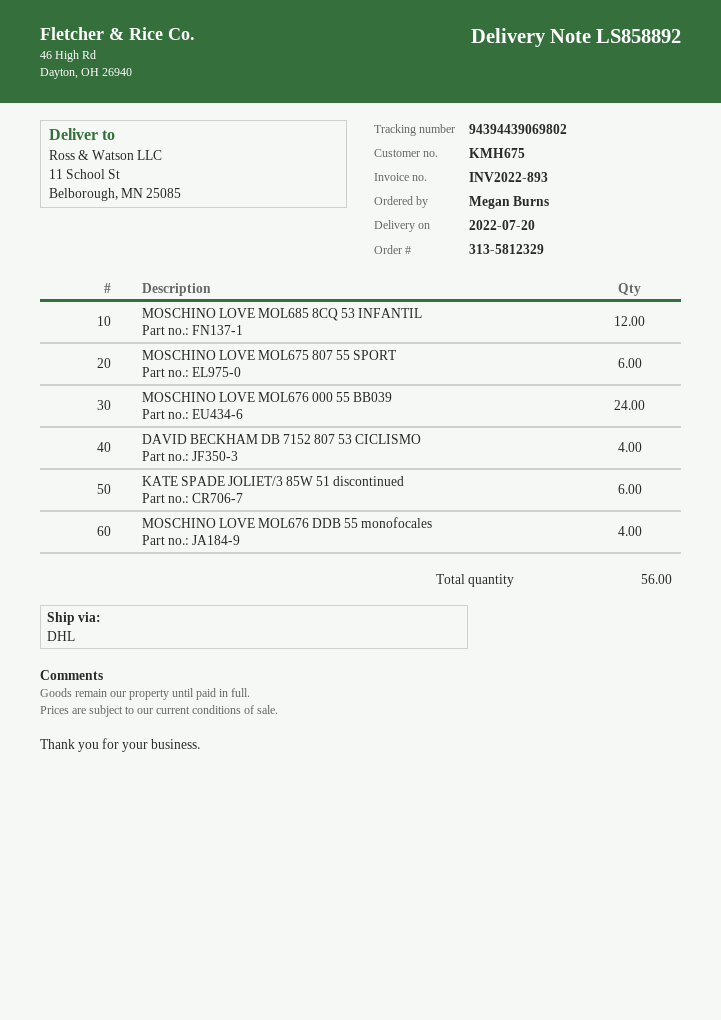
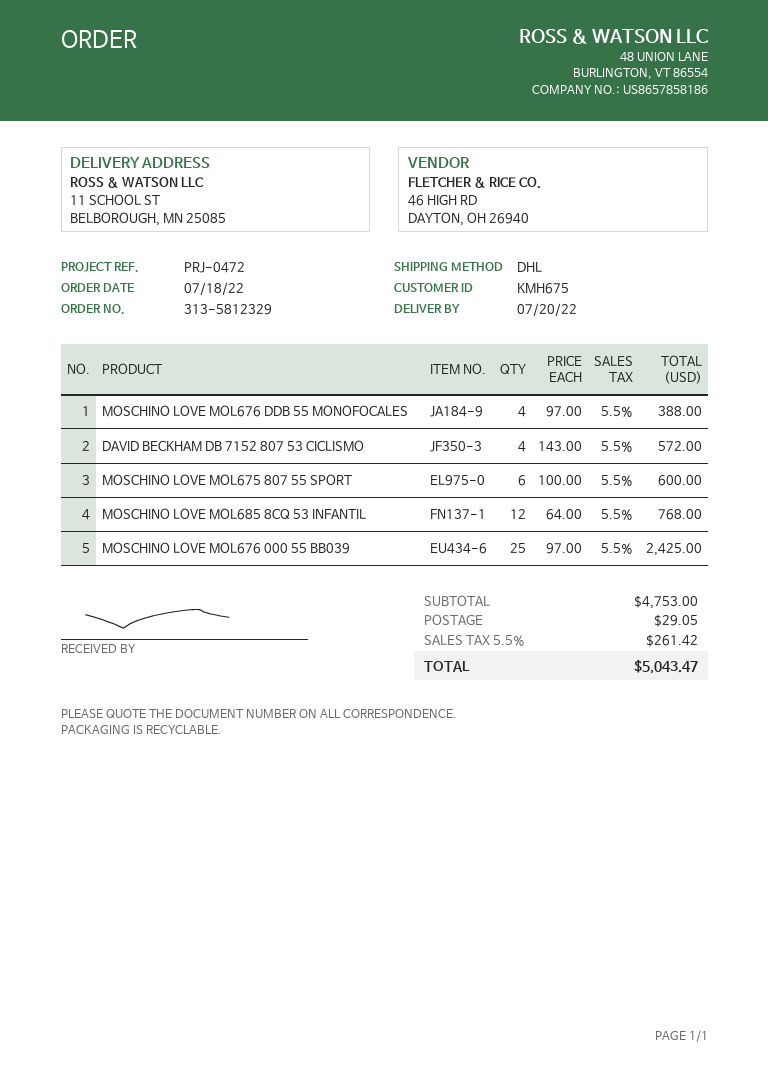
MOSCHINO LOVE MOL676 000 55 BB039: 24 -> 25
KATE SPADE JOLIET/3 85W 51 discontinued: 6 -> none

